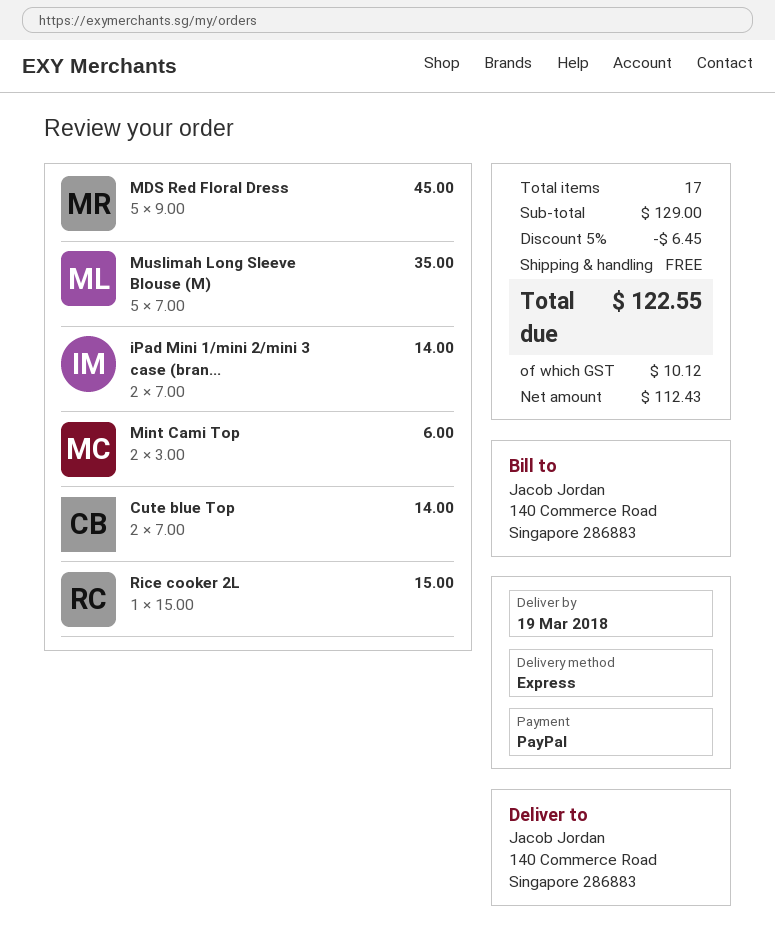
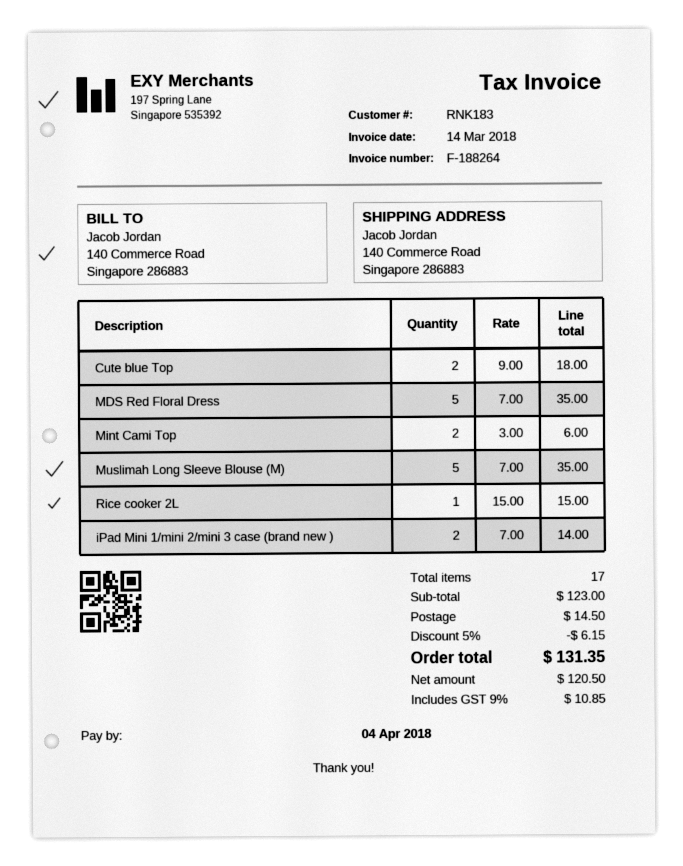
MDS Red Floral Dress: 5 x 9.00 = 45.00 -> 5 x 7.00 = 35.00
Cute blue Top: 2 x 7.00 = 14.00 -> 2 x 9.00 = 18.00
subtotal: 129.00 -> 123.00
discount: 5% = 6.45 -> 5% = 6.15
shipping: 0.00 -> 14.50
net: 112.43 -> 120.50
tax: 10.12 -> 10.85
total: 122.55 -> 131.35

